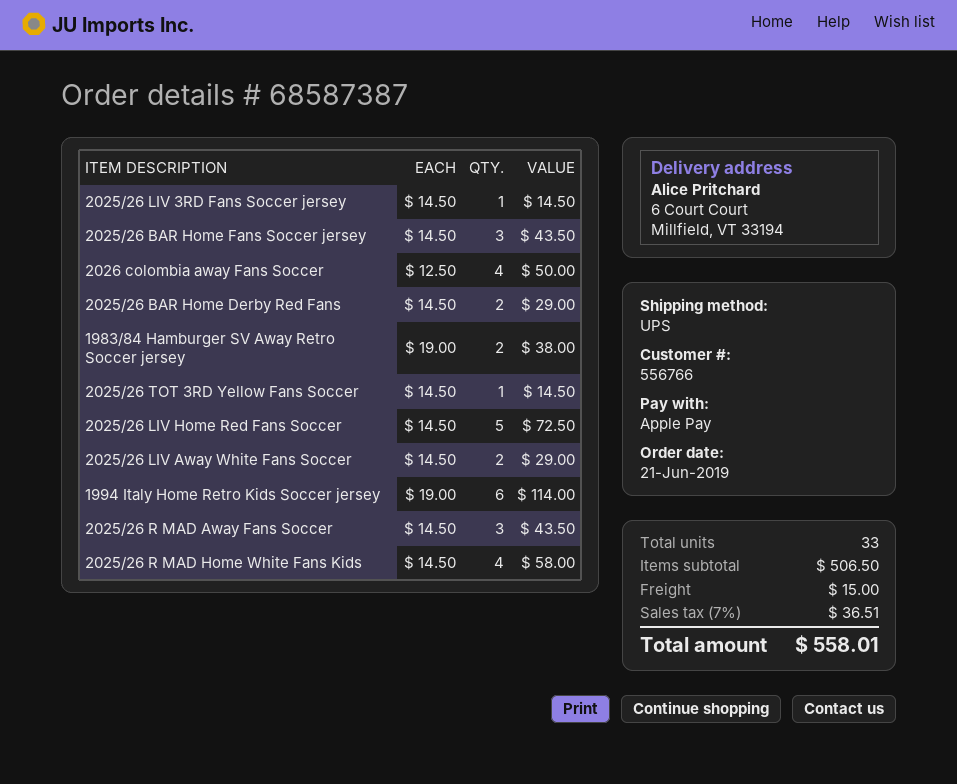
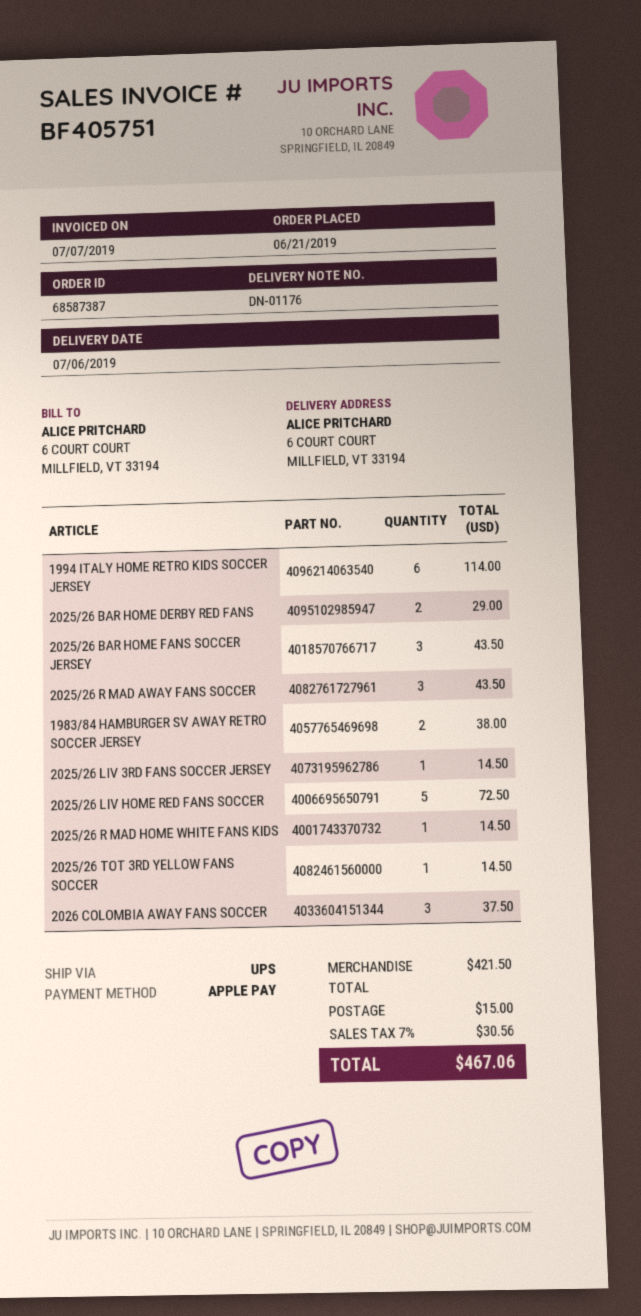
2026 colombia away Fans Soccer: 4 for 50.00 -> 3 for 37.50
2025/26 LIV Away White Fans Soccer: 2 for 29.00 -> none
2025/26 R MAD Home White Fans Kids: 4 for 58.00 -> 1 for 14.50
subtotal: 506.50 -> 421.50
tax: 7% = 36.51 -> 7% = 30.56
total: 558.01 -> 467.06

